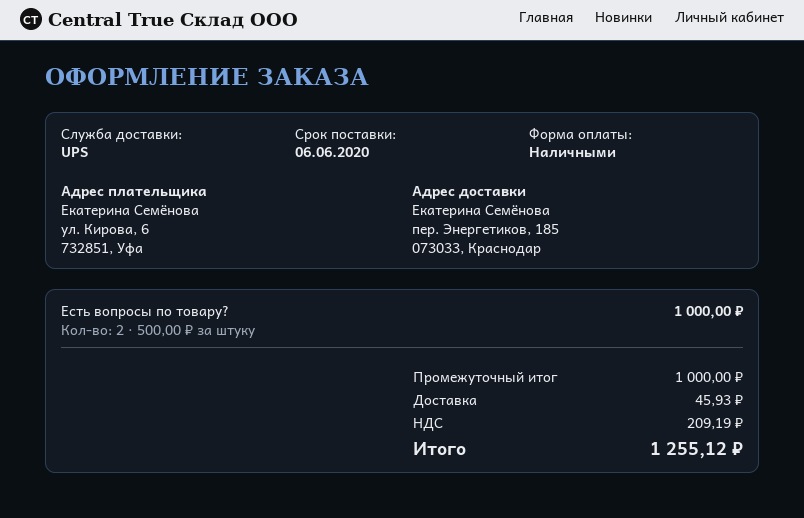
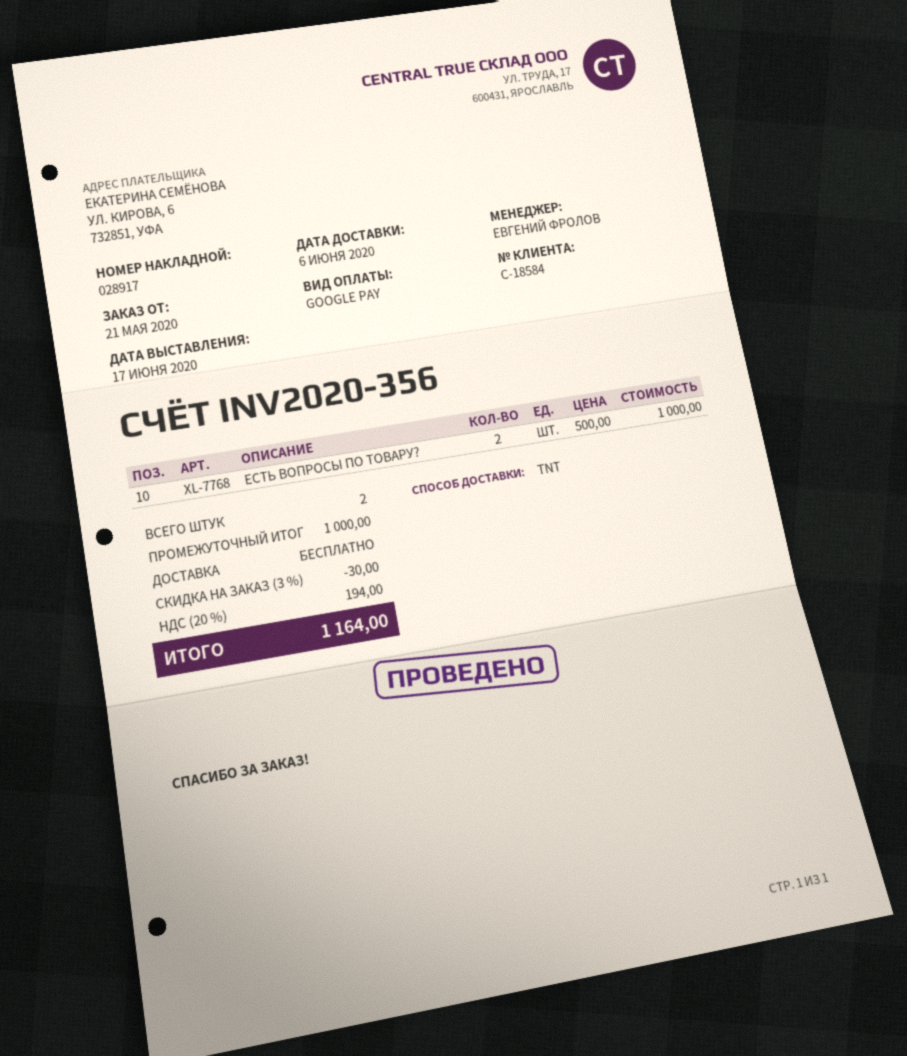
payment method: cash -> Google Pay
shipping method: UPS -> TNT
discount: none -> 3% = 30.00
shipping: 45.93 -> 0.00
tax: 209.19 -> 194.00
total: 1255.12 -> 1164.00

